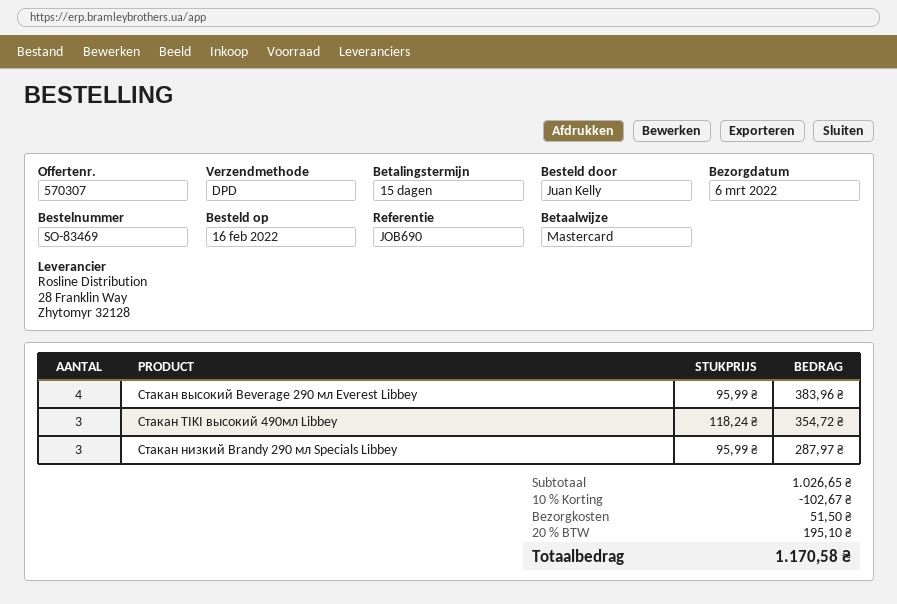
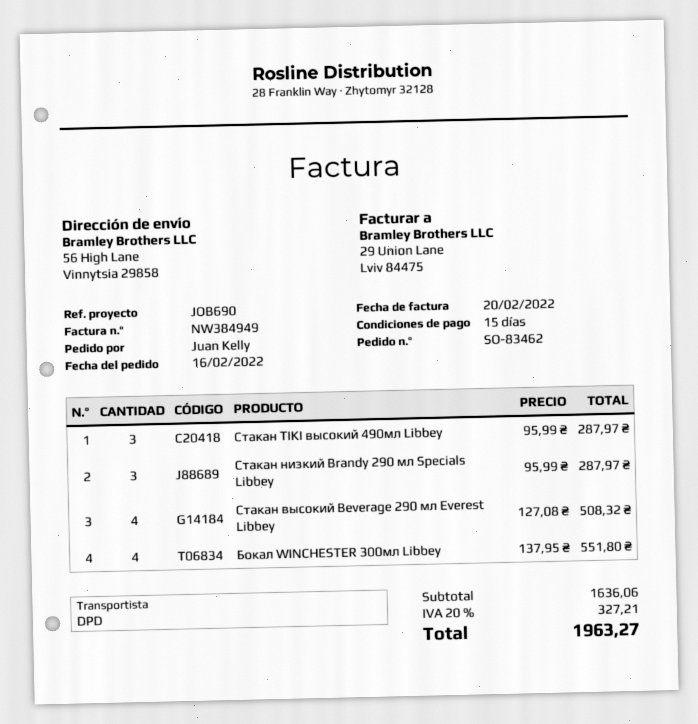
order number: SO-83469 -> SO-83462
Стакан высокий Beverage 290 мл Everest Libbey: 4 x 95.99 = 383.96 -> 4 x 127.08 = 508.32
Стакан TIKI высокий 490мл Libbey: 3 x 118.24 = 354.72 -> 3 x 95.99 = 287.97
Бокал WINCHESTER 300мл Libbey: none -> 4 x 137.95 = 551.80
subtotal: 1026.65 -> 1636.06
discount: 10% = 102.67 -> none
shipping: 51.50 -> none
tax: 20% = 195.10 -> 20% = 327.21
total: 1170.58 -> 1963.27

